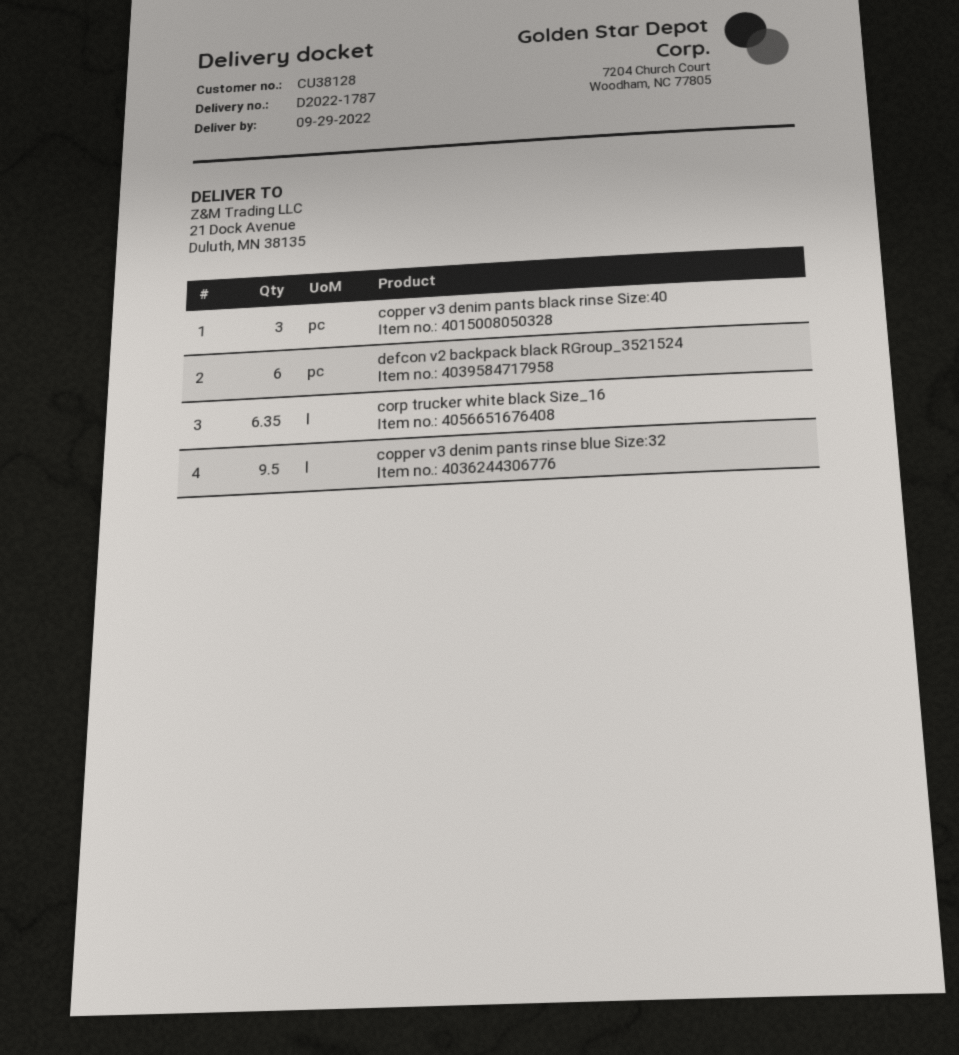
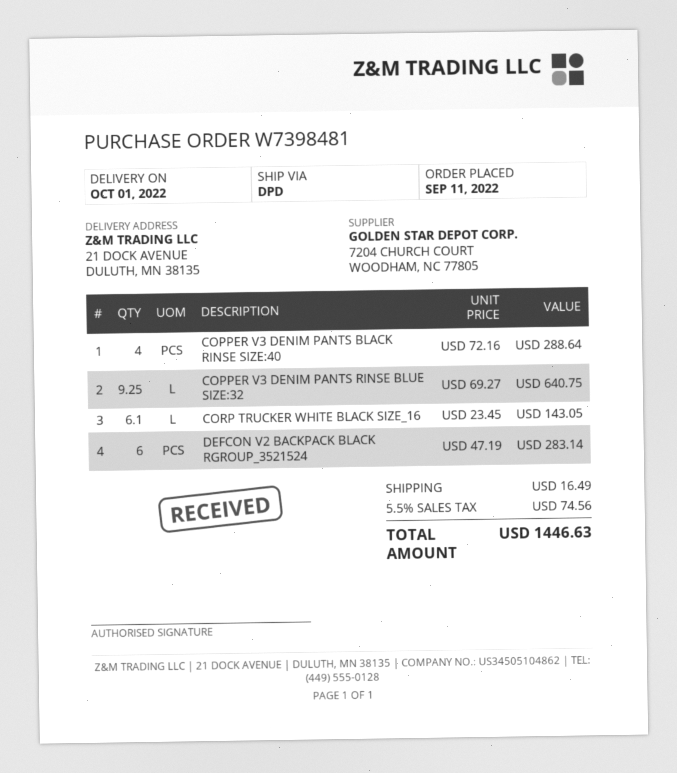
delivery date: 2022-09-29 -> 2022-10-01
copper v3 denim pants black rinse Size:40: 3 -> 4
corp trucker white black Size_16: 6.35 -> 6.1
copper v3 denim pants rinse blue Size:32: 9.5 -> 9.25

